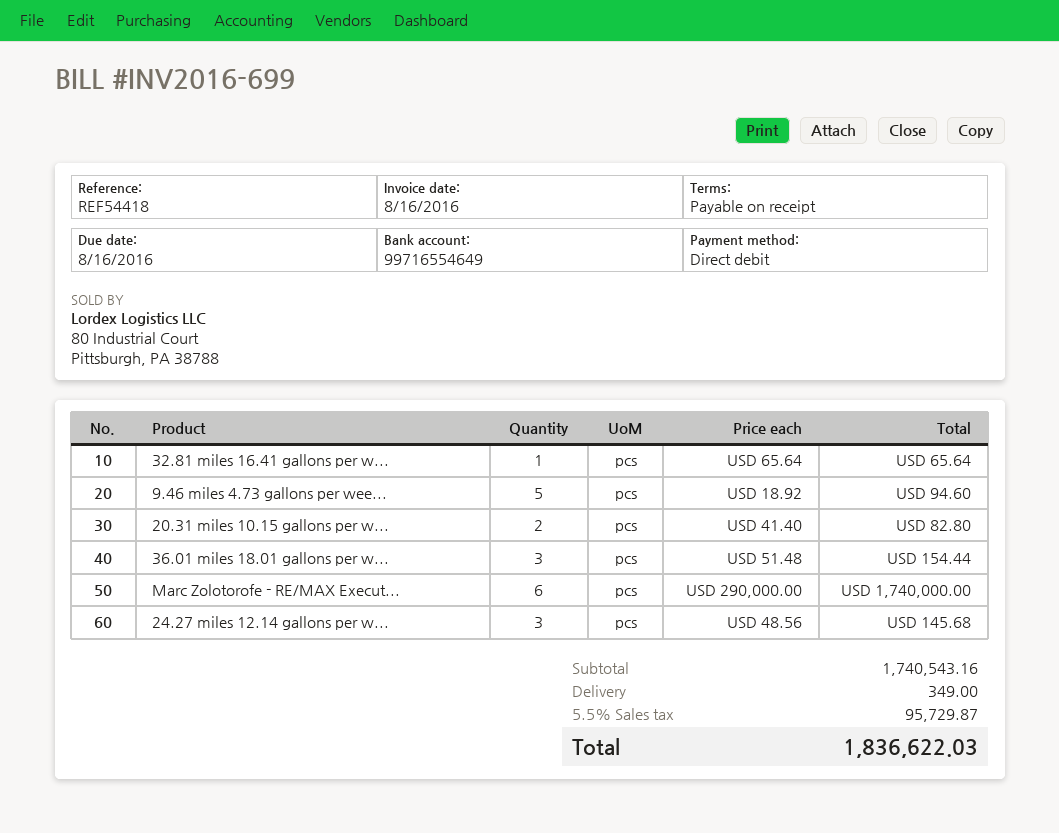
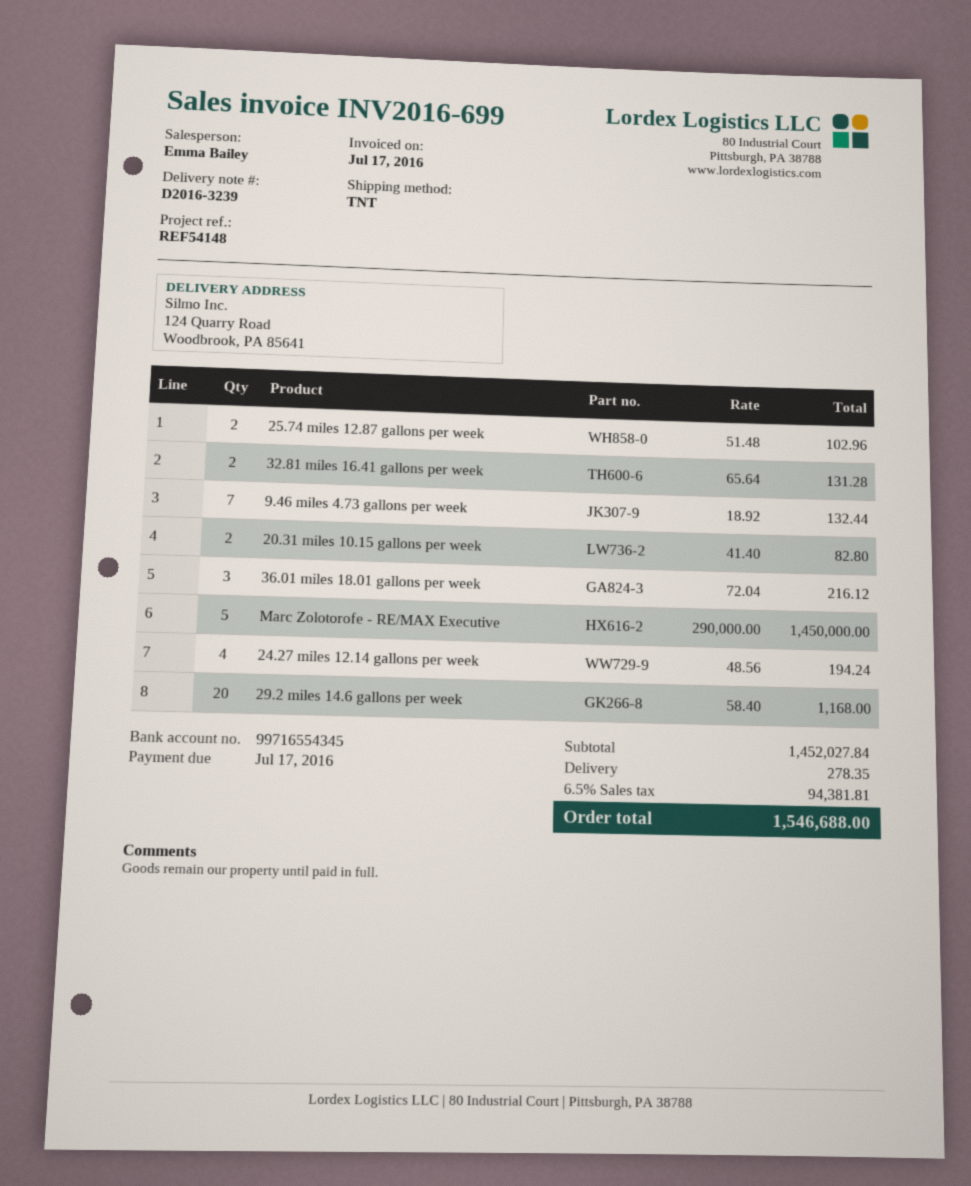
invoice date: 2016-08-16 -> 2016-07-17
due date: 2016-08-16 -> 2016-07-17
reference: REF54418 -> REF54148
bank account: 99716554649 -> 99716554345
32.81 miles 16.41 gallons per w...: 1 x 65.64 = 65.64 -> 2 x 65.64 = 131.28
9.46 miles 4.73 gallons per wee...: 5 x 18.92 = 94.60 -> 7 x 18.92 = 132.44
36.01 miles 18.01 gallons per w...: 3 x 51.48 = 154.44 -> 3 x 72.04 = 216.12
Marc Zolotorofe - RE/MAX Execut...: 6 x 290000.00 = 1740000.00 -> 5 x 290000.00 = 1450000.00
24.27 miles 12.14 gallons per w...: 3 x 48.56 = 145.68 -> 4 x 48.56 = 194.24
25.74 miles 12.87 gallons per week: none -> 2 x 51.48 = 102.96
29.2 miles 14.6 gallons per week: none -> 20 x 58.40 = 1168.00
subtotal: 1740543.16 -> 1452027.84
shipping: 349.00 -> 278.35
tax: 5.5% = 95729.87 -> 6.5% = 94381.81
total: 1836622.03 -> 1546688.00

